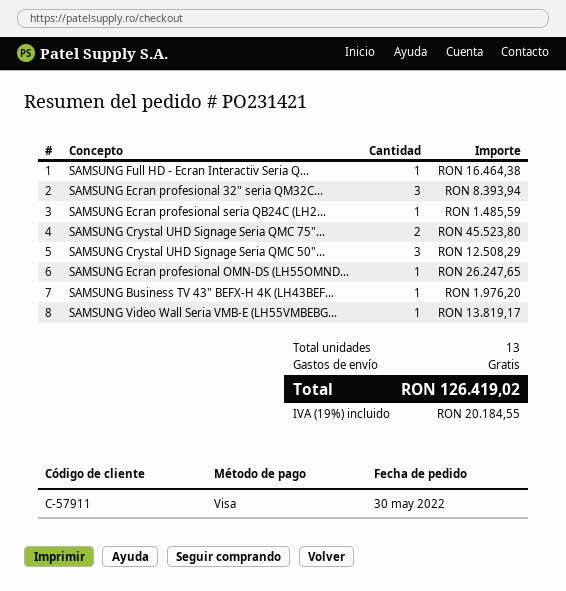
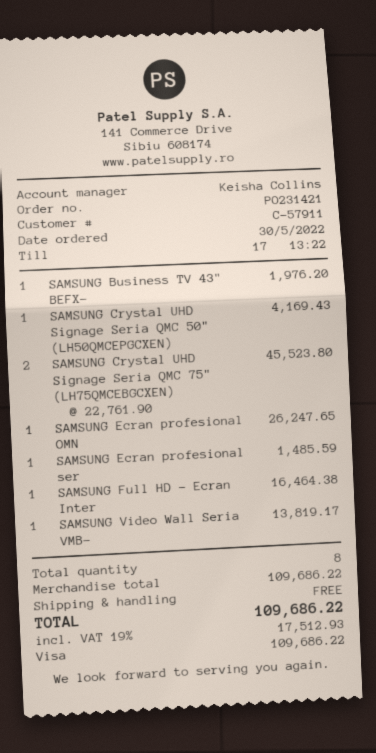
SAMSUNG Ecran profesional 32" seria QM32C...: 3 for 8393.94 -> none
SAMSUNG Crystal UHD Signage Seria QMC 50"...: 3 for 12508.29 -> 1 for 4169.43
total quantity: 13 -> 8
tax: 19% = 20184.55 -> 19% = 17512.93
total: 126419.02 -> 109686.22

